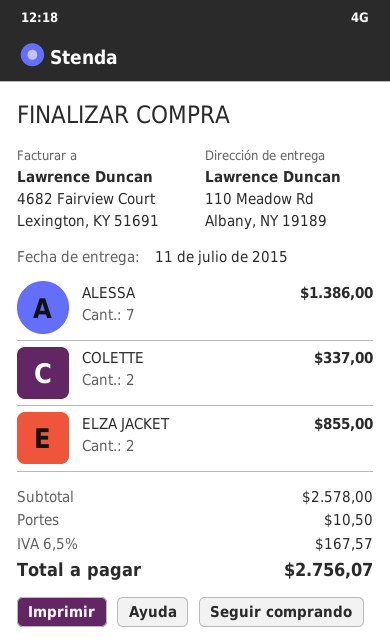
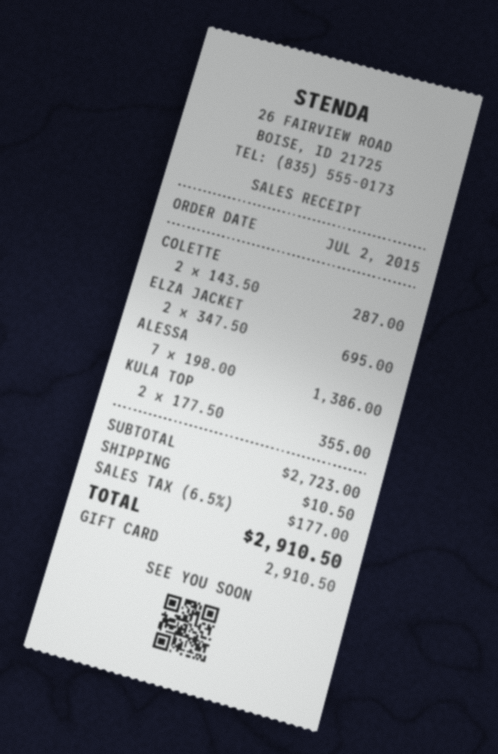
COLETTE: 2 for 337.00 -> 2 for 287.00
ELZA JACKET: 2 for 855.00 -> 2 for 695.00
KULA TOP: none -> 2 for 355.00
subtotal: 2578.00 -> 2723.00
tax: 6.5% = 167.57 -> 6.5% = 177.00
total: 2756.07 -> 2910.50

